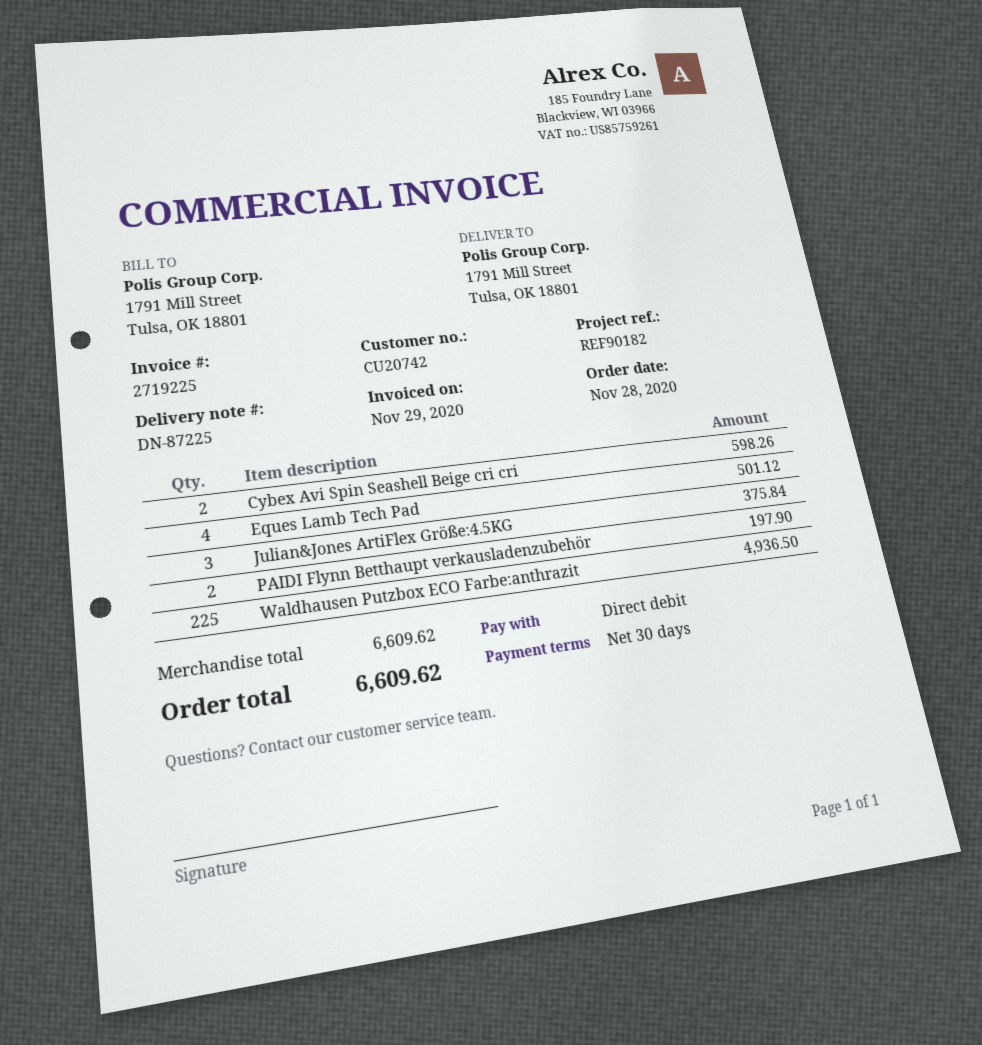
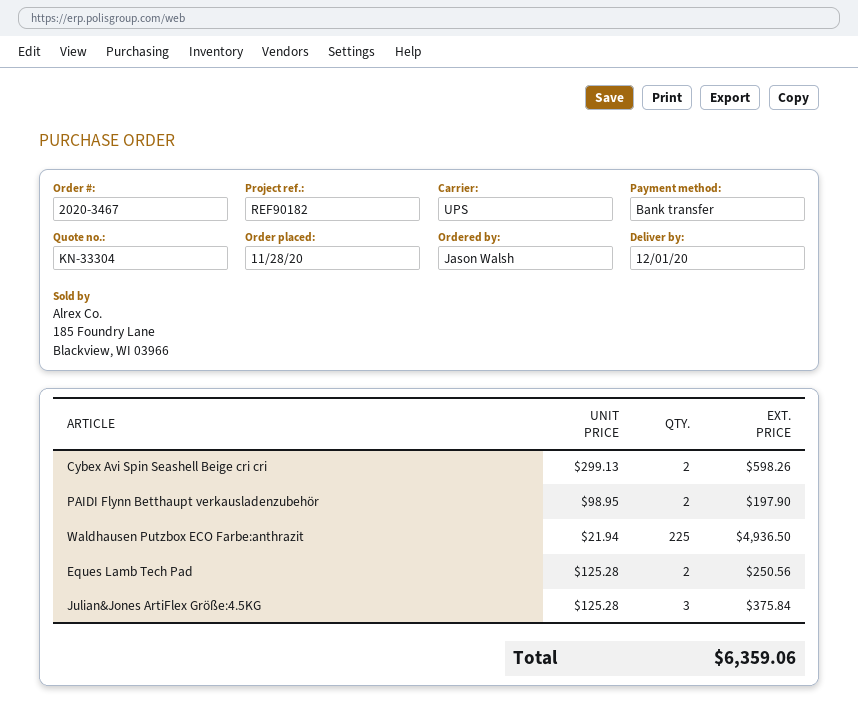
payment method: direct debit -> bank transfer
Eques Lamb Tech Pad: 4 for 501.12 -> 2 for 250.56
total: 6609.62 -> 6359.06

